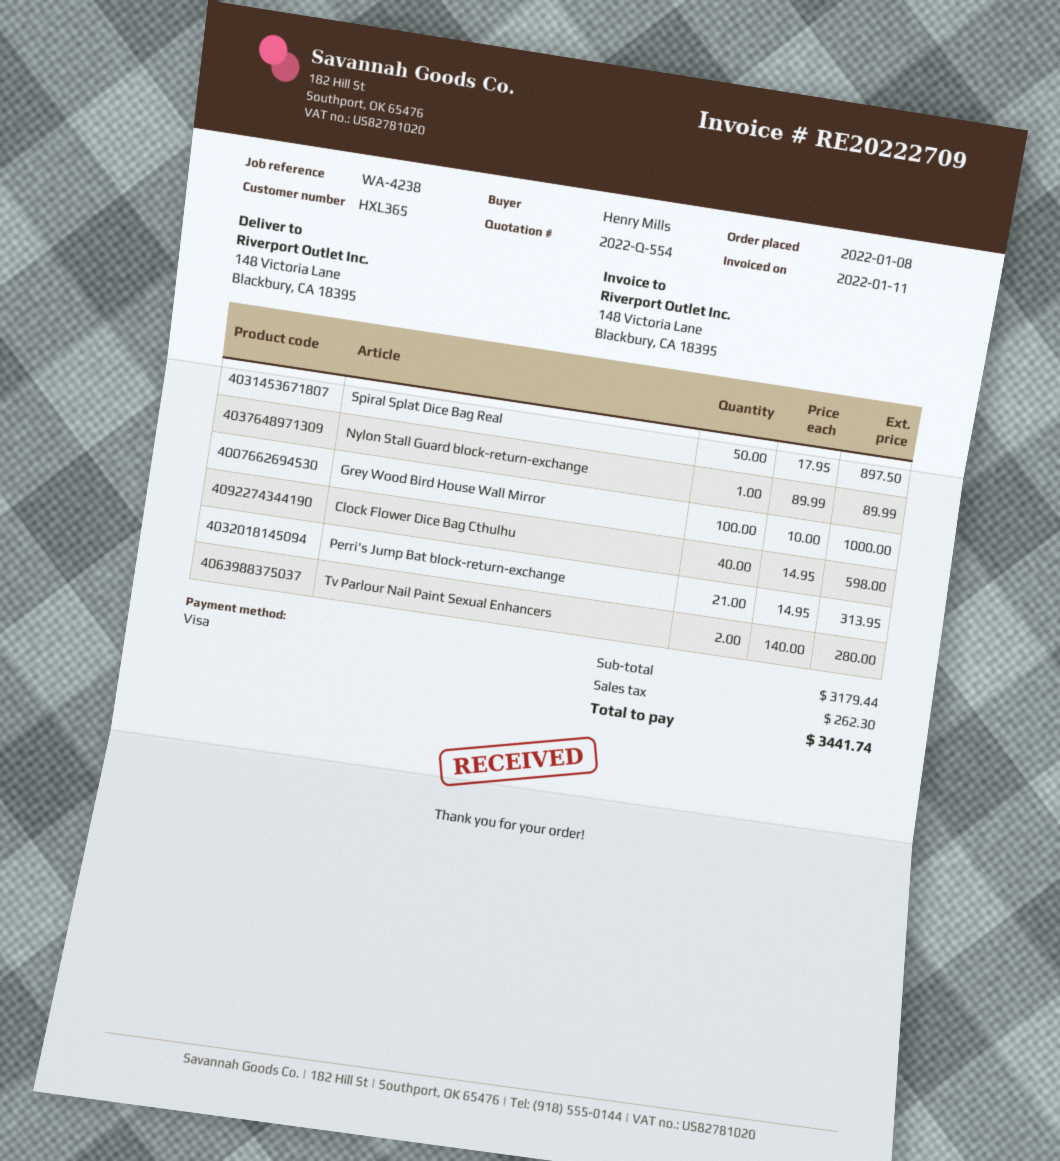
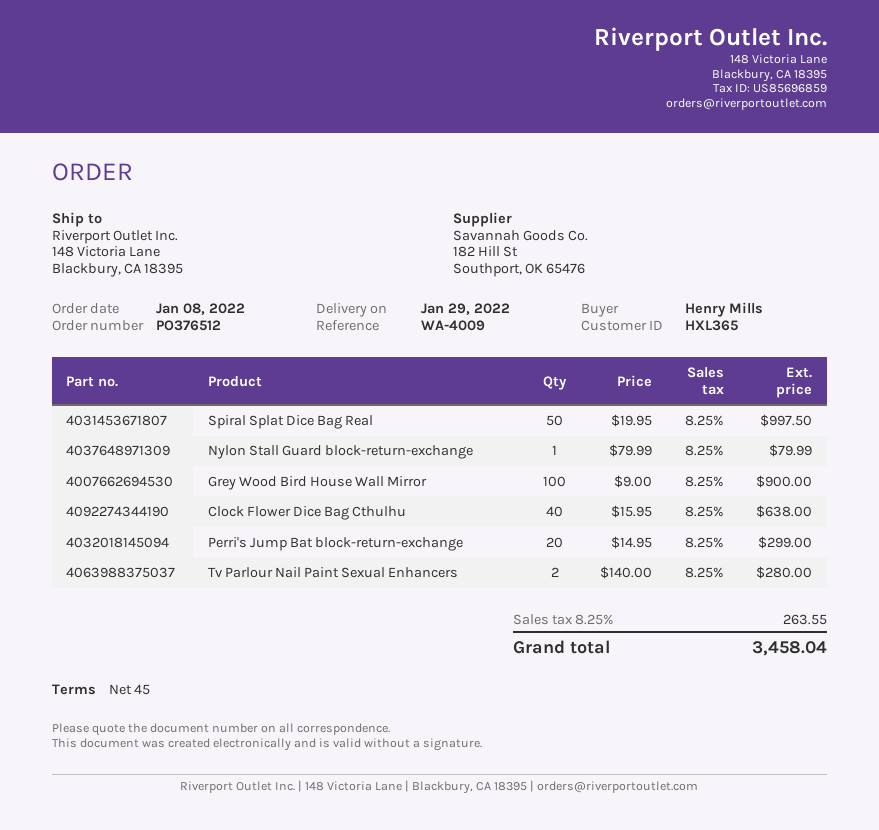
reference: WA-4238 -> WA-4009
Spiral Splat Dice Bag Real: 50 x 17.95 = 897.50 -> 50 x 19.95 = 997.50
Nylon Stall Guard block-return-exchange: 1 x 89.99 = 89.99 -> 1 x 79.99 = 79.99
Grey Wood Bird House Wall Mirror: 100 x 10.00 = 1000.00 -> 100 x 9.00 = 900.00
Clock Flower Dice Bag Cthulhu: 40 x 14.95 = 598.00 -> 40 x 15.95 = 638.00
Perri's Jump Bat block-return-exchange: 21 x 14.95 = 313.95 -> 20 x 14.95 = 299.00
tax: 262.30 -> 263.55
total: 3441.74 -> 3458.04

